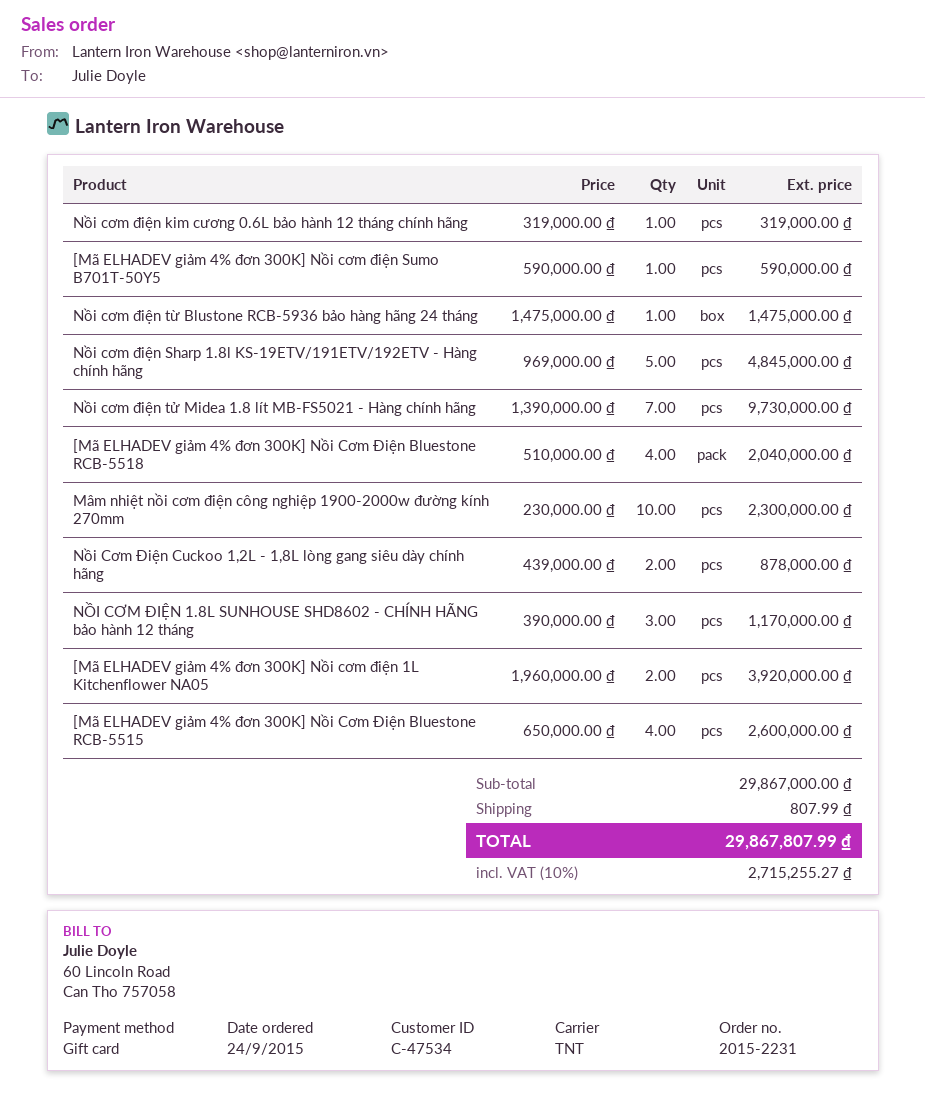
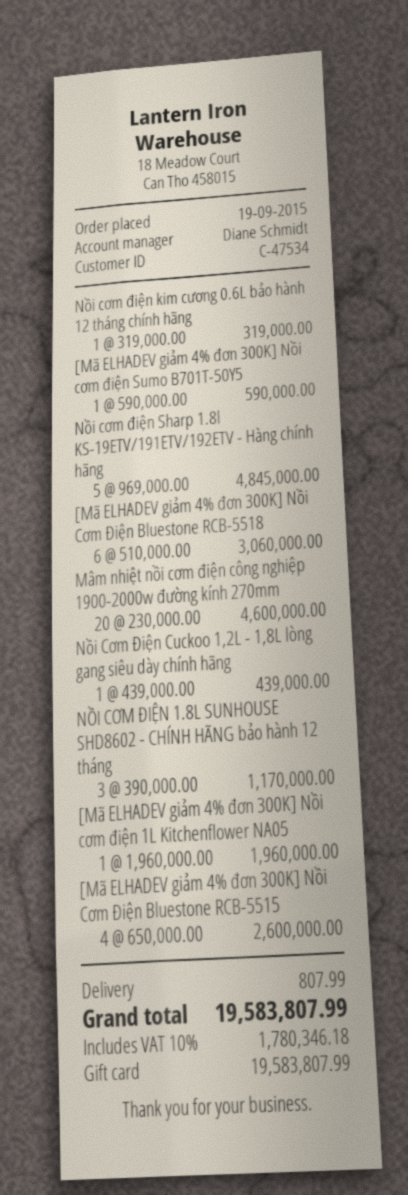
order date: 2015-09-24 -> 2015-09-19
Nồi cơm điện từ Blustone RCB-5936 bảo hàng hãng 24 tháng: 1 x 1475000.00 = 1475000.00 -> none
Nồi cơm điện tử Midea 1.8 lít MB-FS5021 - Hàng chính hãng: 7 x 1390000.00 = 9730000.00 -> none
[Mã ELHADEV giảm 4% đơn 300K] Nồi Cơm Điện Bluestone RCB-5518: 4 x 510000.00 = 2040000.00 -> 6 x 510000.00 = 3060000.00
Mâm nhiệt nồi cơm điện công nghiệp 1900-2000w đường kính 270mm: 10 x 230000.00 = 2300000.00 -> 20 x 230000.00 = 4600000.00
Nồi Cơm Điện Cuckoo 1,2L - 1,8L lòng gang siêu dày chính hãng: 2 x 439000.00 = 878000.00 -> 1 x 439000.00 = 439000.00
[Mã ELHADEV giảm 4% đơn 300K] Nồi cơm điện 1L Kitchenflower NA05: 2 x 1960000.00 = 3920000.00 -> 1 x 1960000.00 = 1960000.00
tax: 10% = 2715255.27 -> 10% = 1780346.18
total: 29867807.99 -> 19583807.99

